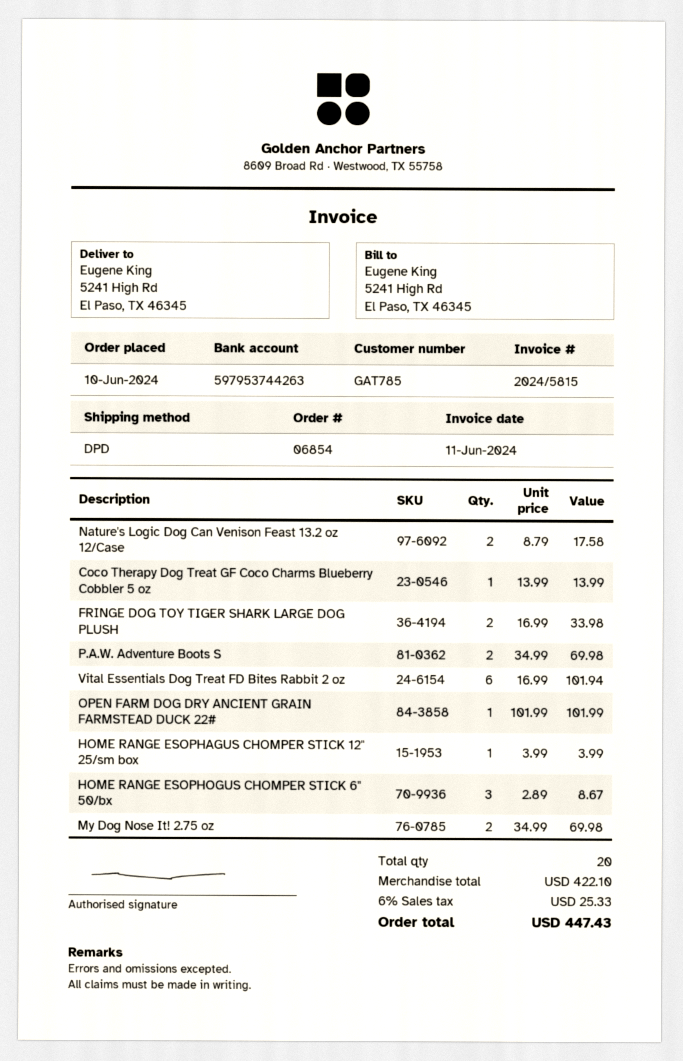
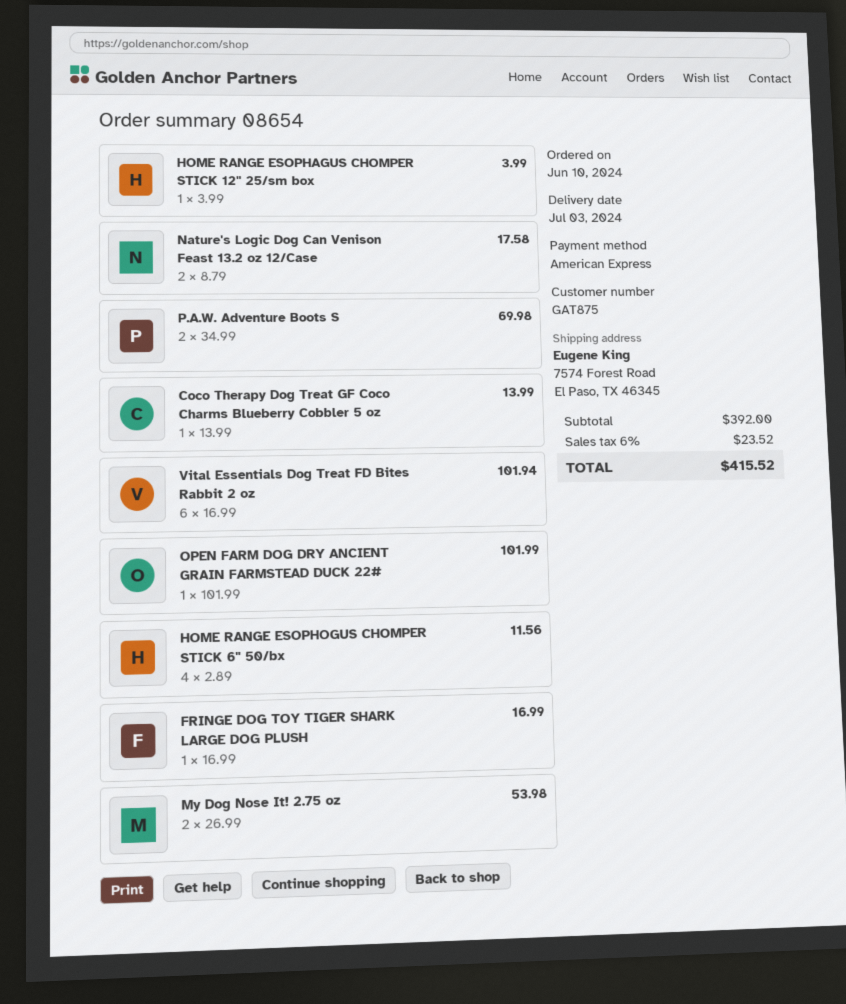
order number: 06854 -> 08654
customer number: GAT785 -> GAT875
ship to: 5241 High Rd, El Paso, TX 46345 -> 7574 Forest Road, El Paso, TX 46345
FRINGE DOG TOY TIGER SHARK LARGE DOG PLUSH: 2 x 16.99 = 33.98 -> 1 x 16.99 = 16.99
HOME RANGE ESOPHOGUS CHOMPER STICK 6" 50/bx: 3 x 2.89 = 8.67 -> 4 x 2.89 = 11.56
My Dog Nose It! 2.75 oz: 2 x 34.99 = 69.98 -> 2 x 26.99 = 53.98
subtotal: 422.10 -> 392.00
tax: 6% = 25.33 -> 6% = 23.52
total: 447.43 -> 415.52

